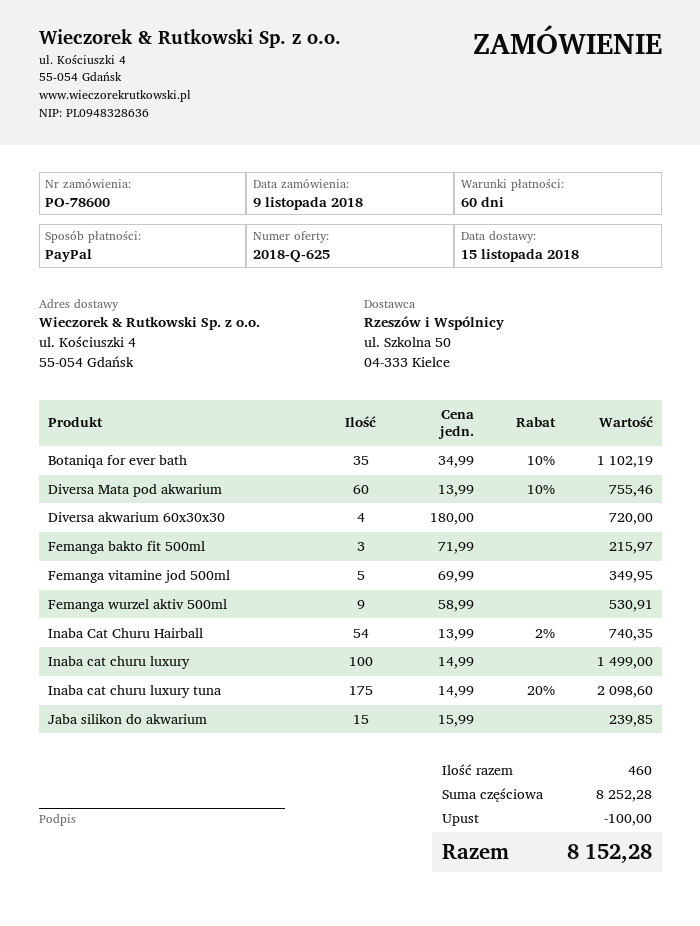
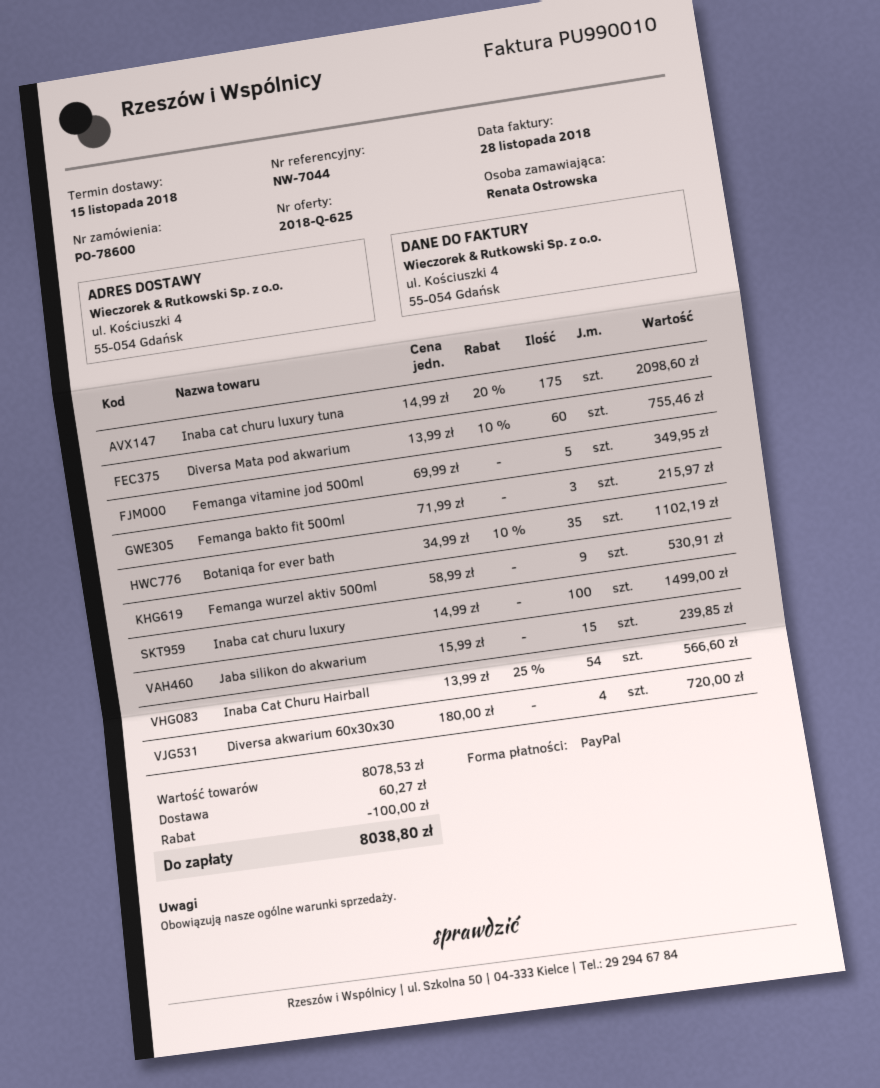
Inaba Cat Churu Hairball: 54 x 13.99 - 2% = 740.35 -> 54 x 13.99 - 25% = 566.60
subtotal: 8252.28 -> 8078.53
shipping: none -> 60.27
total: 8152.28 -> 8038.80

